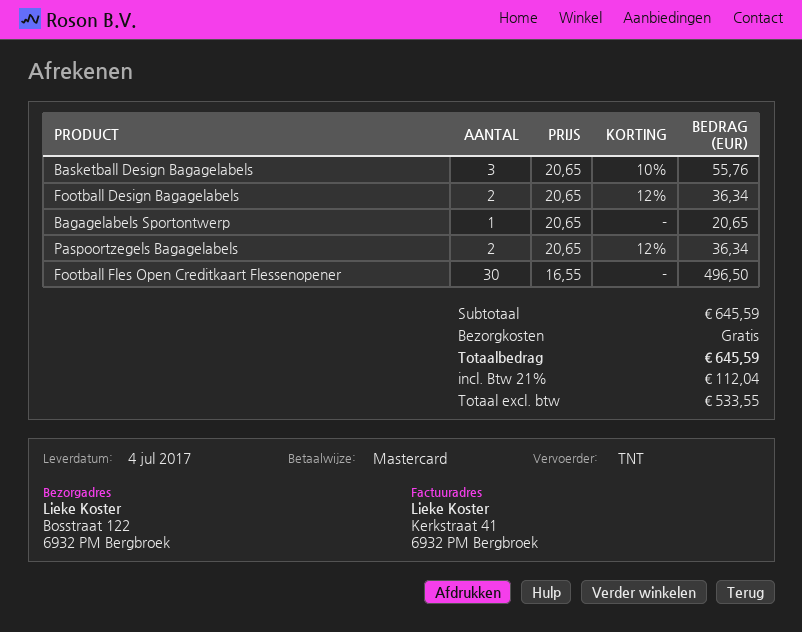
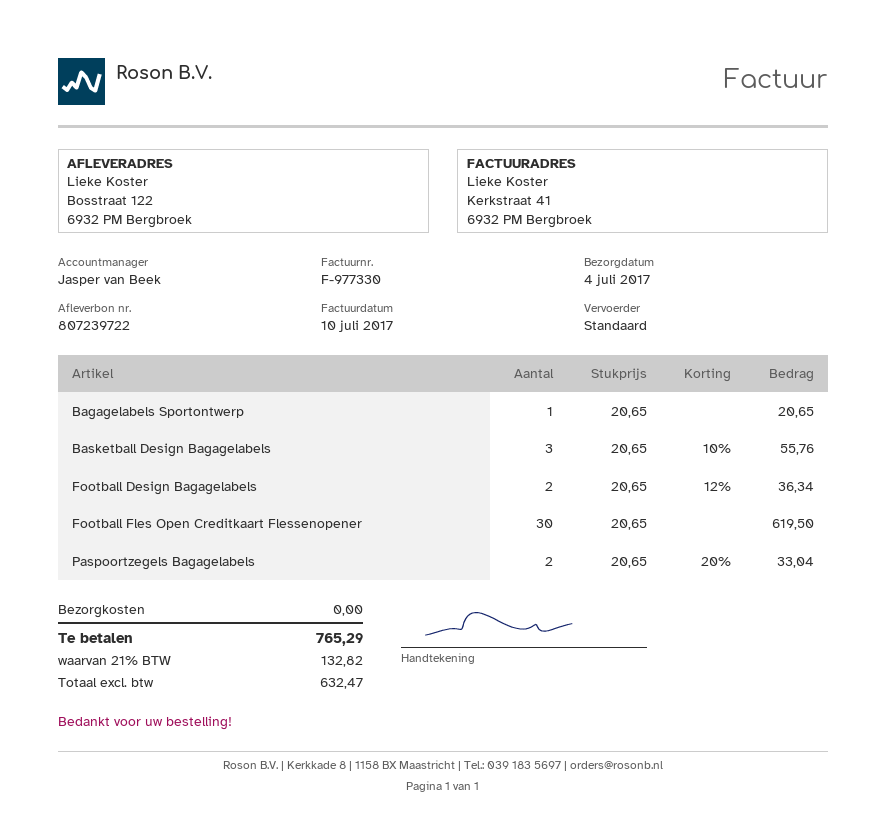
shipping method: TNT -> standard
Paspoortzegels Bagagelabels: 2 x 20.65 - 12% = 36.34 -> 2 x 20.65 - 20% = 33.04
Football Fles Open Creditkaart Flessenopener: 30 x 16.55 = 496.50 -> 30 x 20.65 = 619.50
net: 533.55 -> 632.47
tax: 21% = 112.04 -> 21% = 132.82
total: 645.59 -> 765.29

